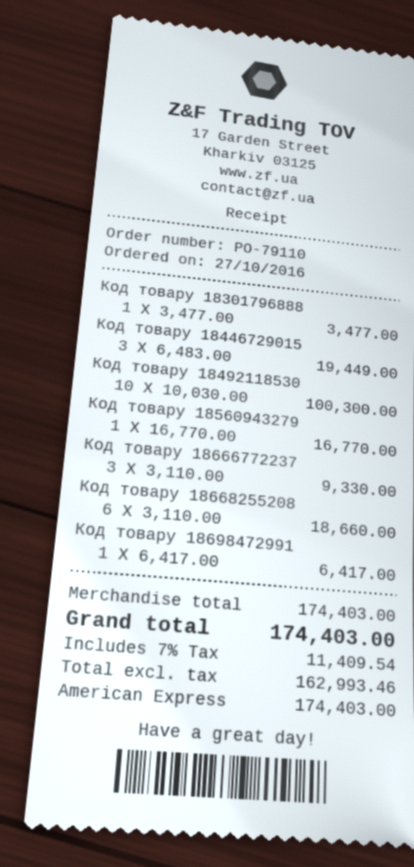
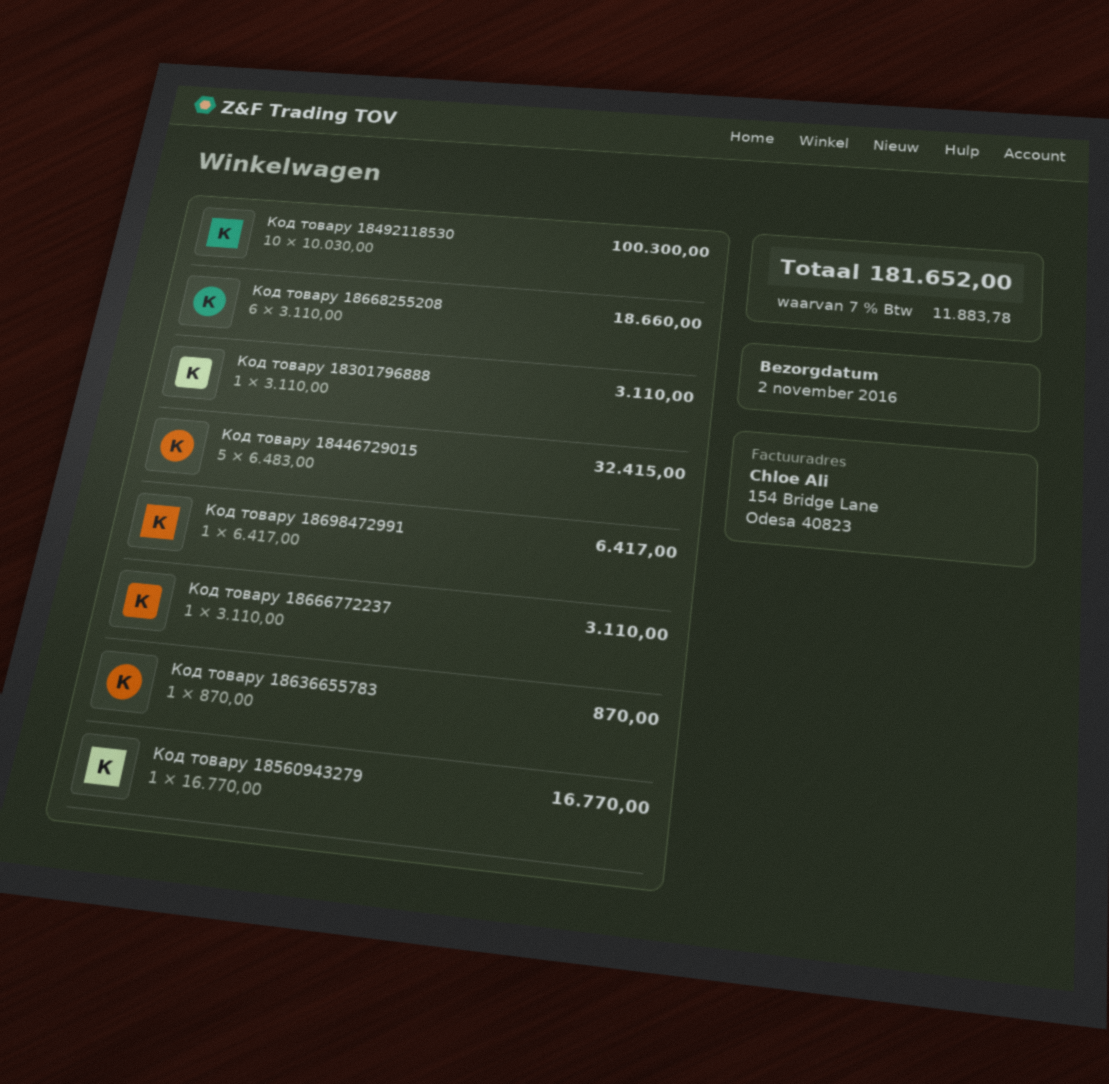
Код товару 18301796888: 1 x 3477.00 = 3477.00 -> 1 x 3110.00 = 3110.00
Код товару 18446729015: 3 x 6483.00 = 19449.00 -> 5 x 6483.00 = 32415.00
Код товару 18666772237: 3 x 3110.00 = 9330.00 -> 1 x 3110.00 = 3110.00
Код товару 18636655783: none -> 1 x 870.00 = 870.00
tax: 7% = 11409.54 -> 7% = 11883.78
total: 174403.00 -> 181652.00

